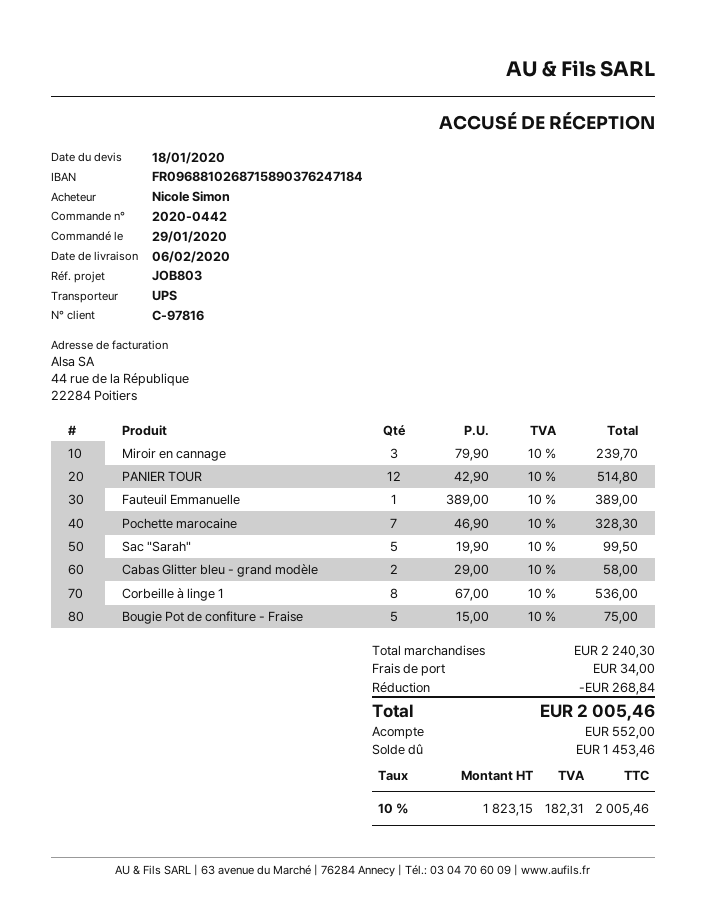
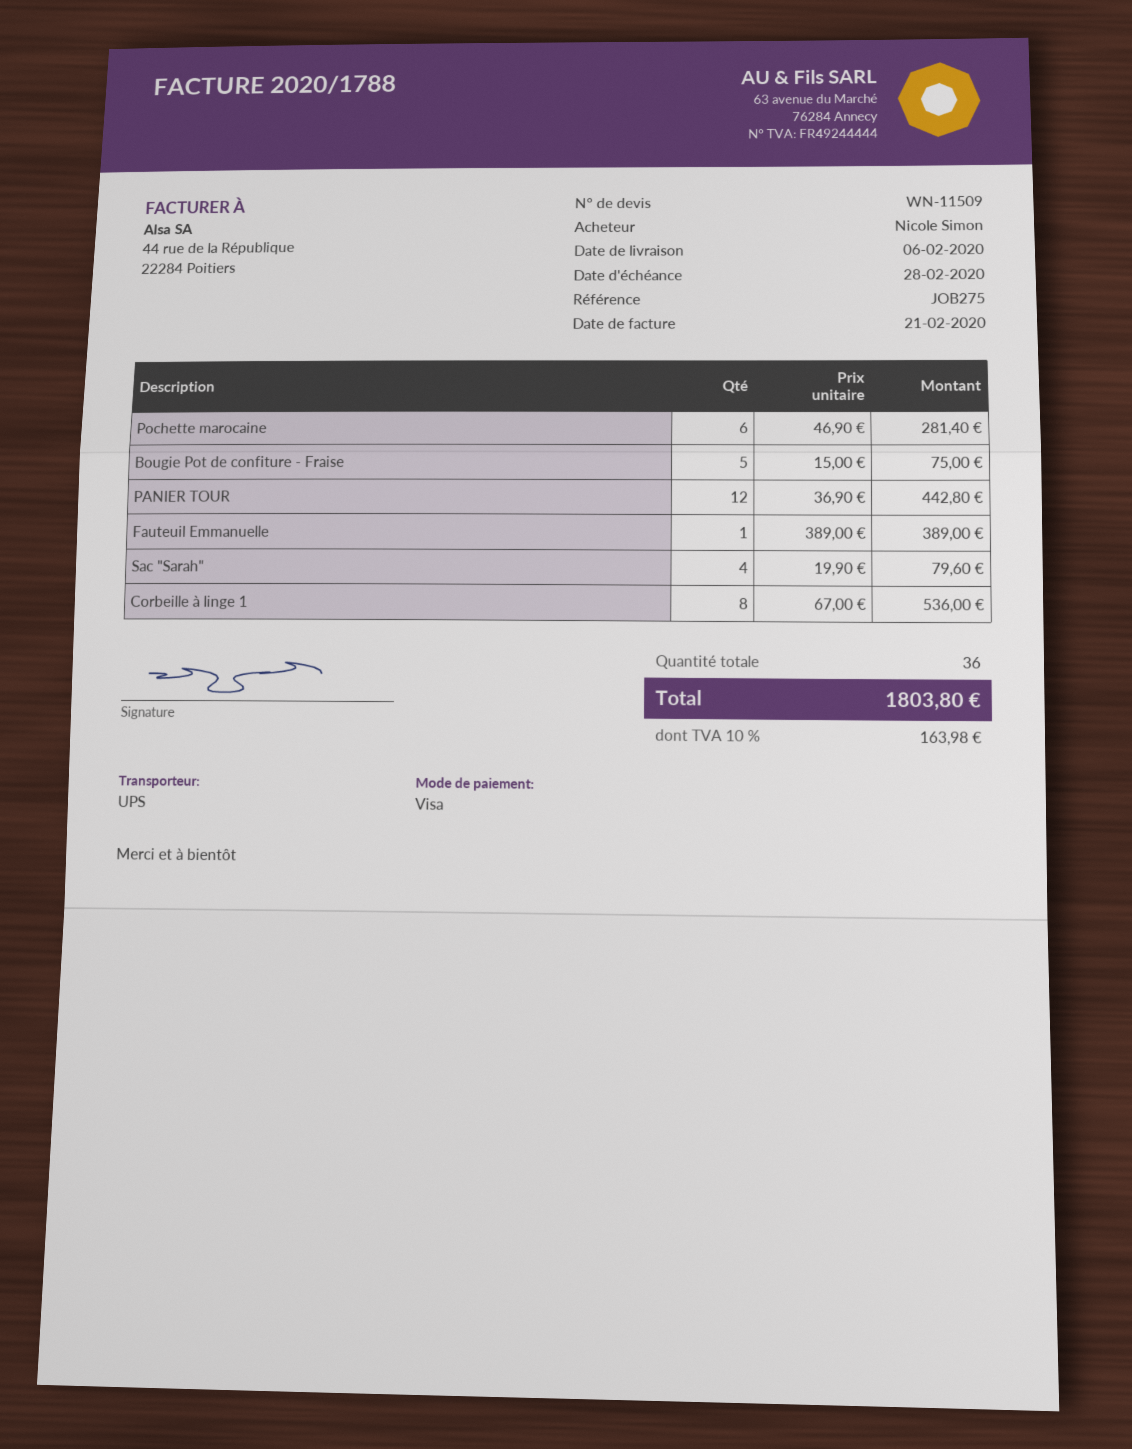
reference: JOB803 -> JOB275
Miroir en cannage: 3 x 79.90 = 239.70 -> none
PANIER TOUR: 12 x 42.90 = 514.80 -> 12 x 36.90 = 442.80
Pochette marocaine: 7 x 46.90 = 328.30 -> 6 x 46.90 = 281.40
Sac "Sarah": 5 x 19.90 = 99.50 -> 4 x 19.90 = 79.60
Cabas Glitter bleu - grand modèle: 2 x 29.00 = 58.00 -> none
discount: 268.84 -> none
shipping: 34.00 -> none
tax: 10% = 182.31 -> 10% = 163.98
total: 2005.46 -> 1803.80

